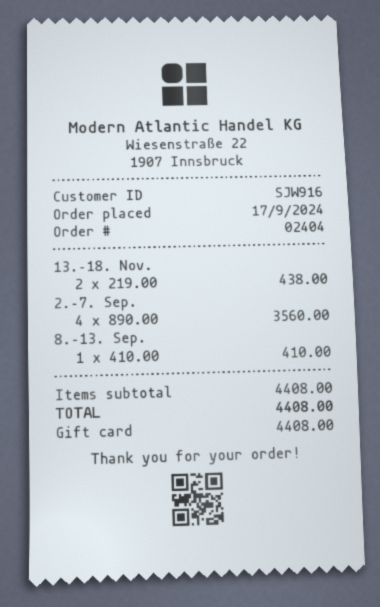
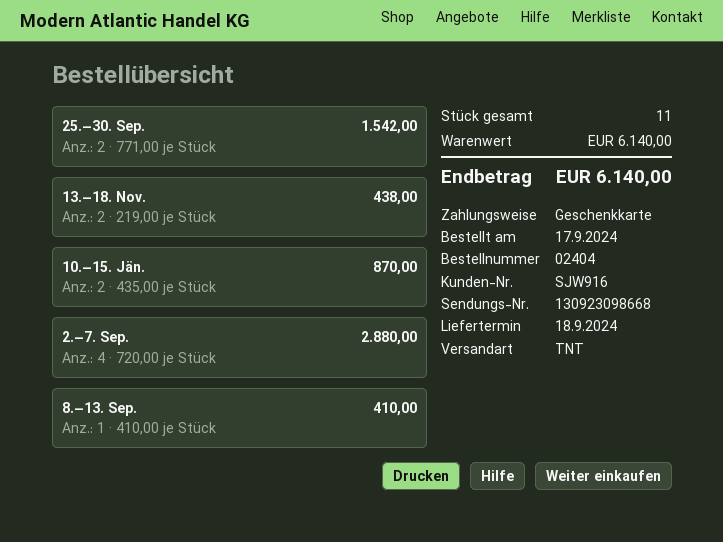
2.–7. Sep.: 4 x 890.00 = 3560.00 -> 4 x 720.00 = 2880.00
25.–30. Sep.: none -> 2 x 771.00 = 1542.00
10.–15. Jän.: none -> 2 x 435.00 = 870.00
subtotal: 4408.00 -> 6140.00
total: 4408.00 -> 6140.00

